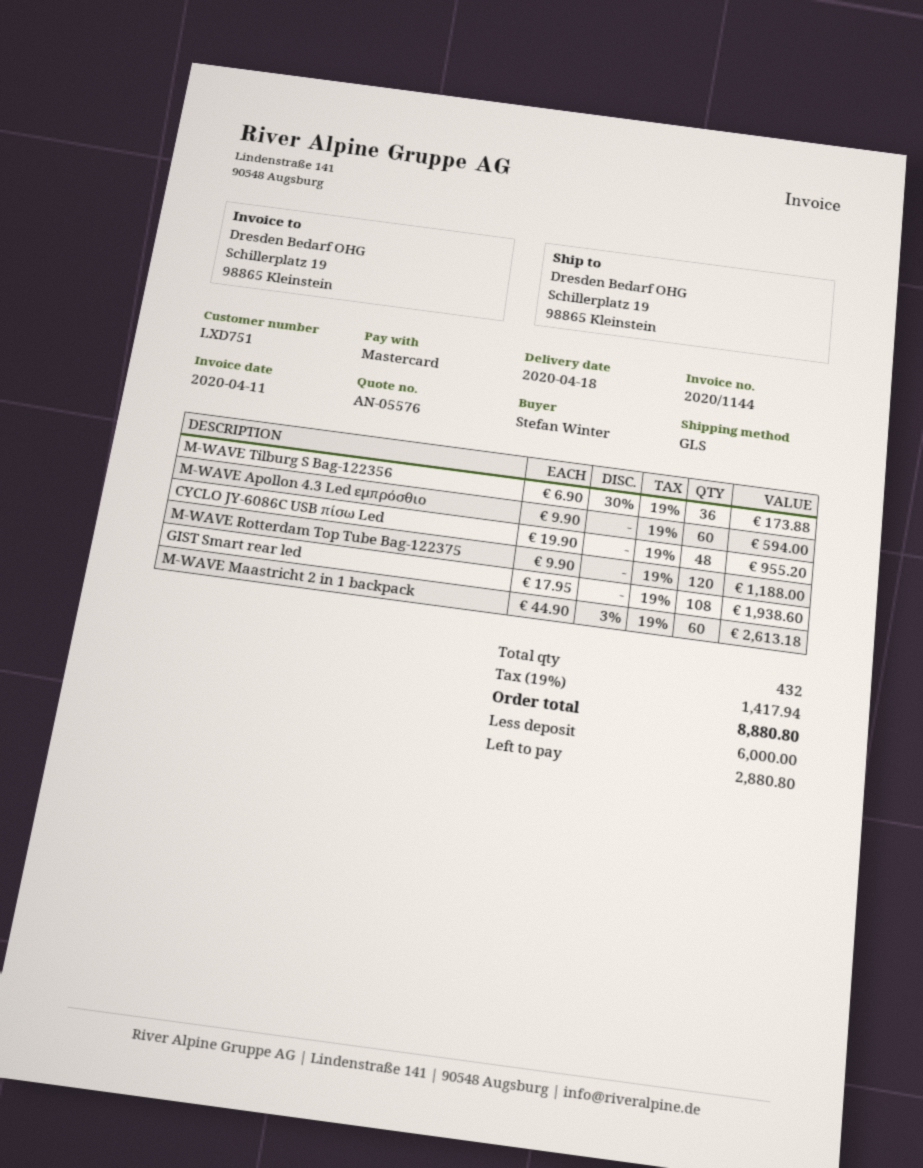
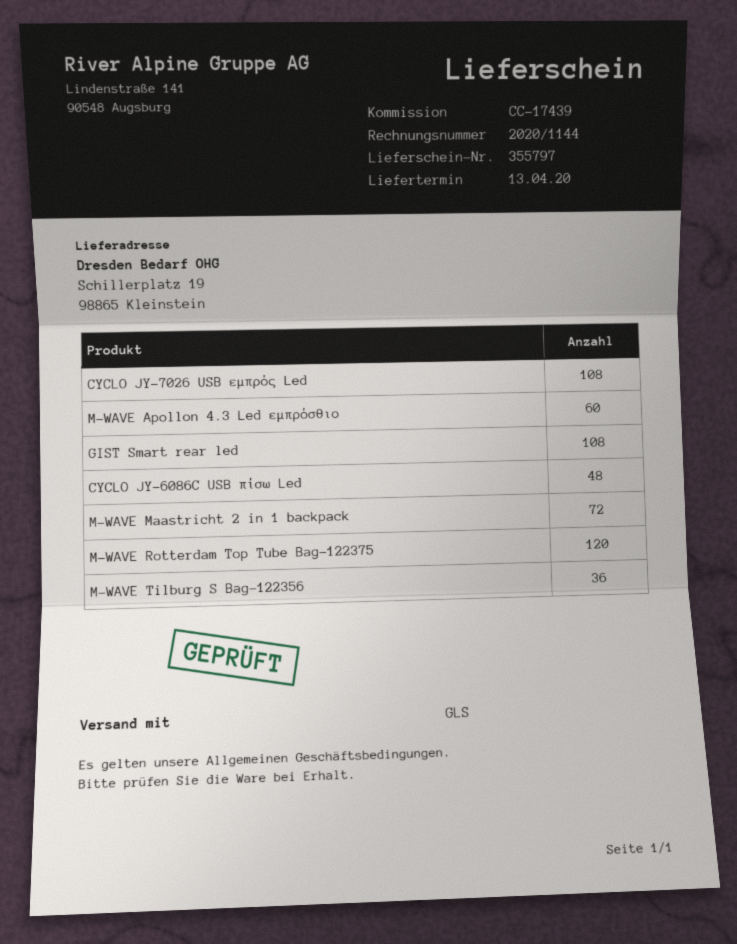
delivery date: 2020-04-18 -> 2020-04-13
M-WAVE Maastricht 2 in 1 backpack: 60 -> 72
CYCLO JY-7026 USB εμπρός Led: none -> 108

